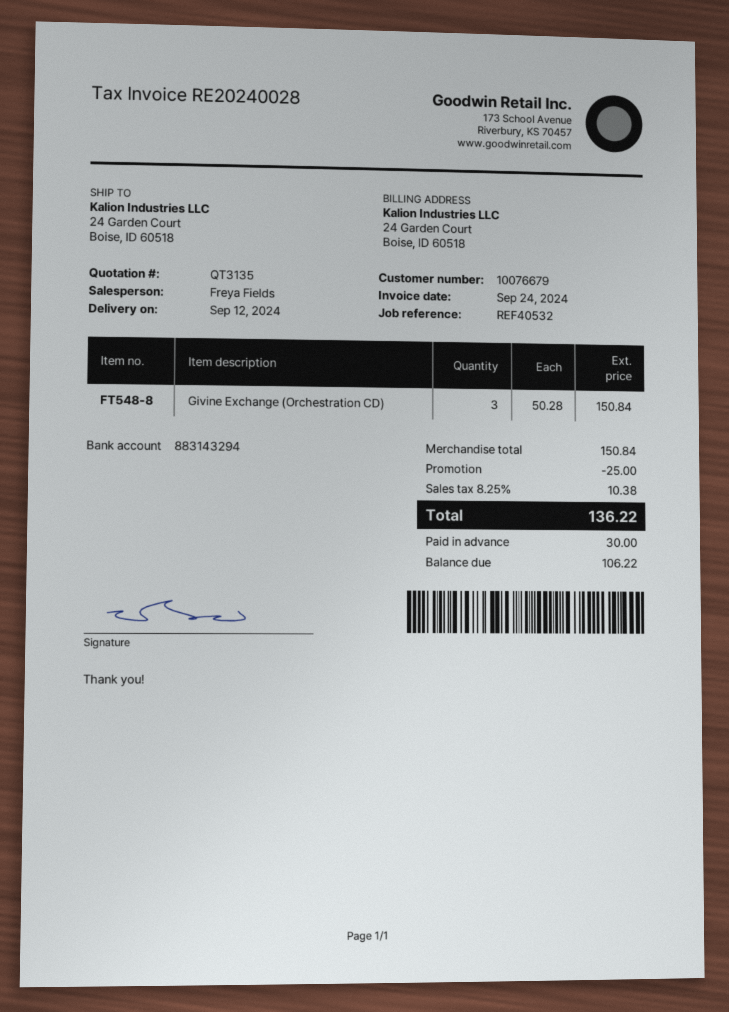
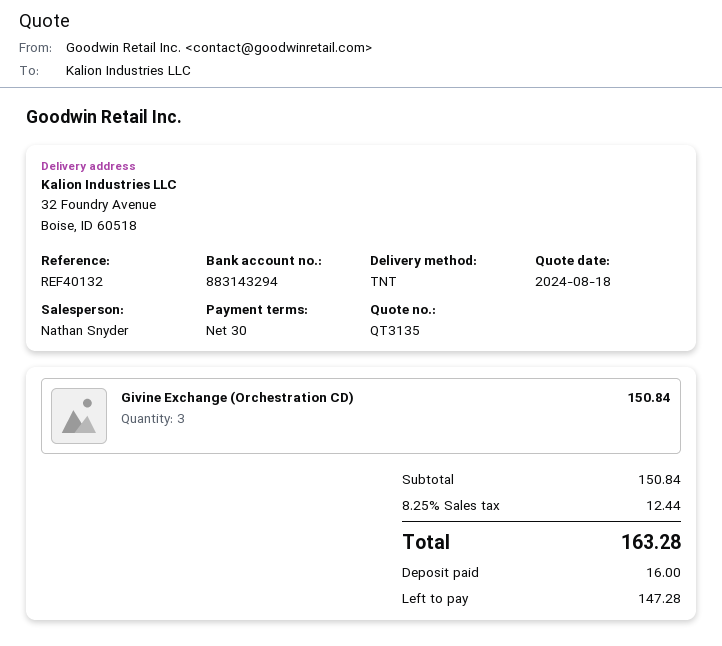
reference: REF40532 -> REF40132
sales rep: Freya Fields -> Nathan Snyder
ship to: 24 Garden Court, Boise, ID 60518 -> 32 Foundry Avenue, Boise, ID 60518
discount: 25.00 -> none
tax: 8.25% = 10.38 -> 8.25% = 12.44
total: 136.22 -> 163.28
deposit: 30.00 -> 16.00
balance: 106.22 -> 147.28

